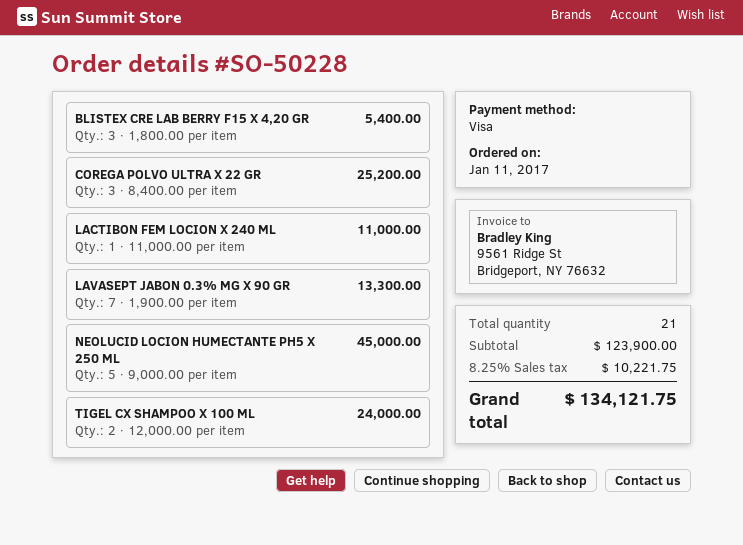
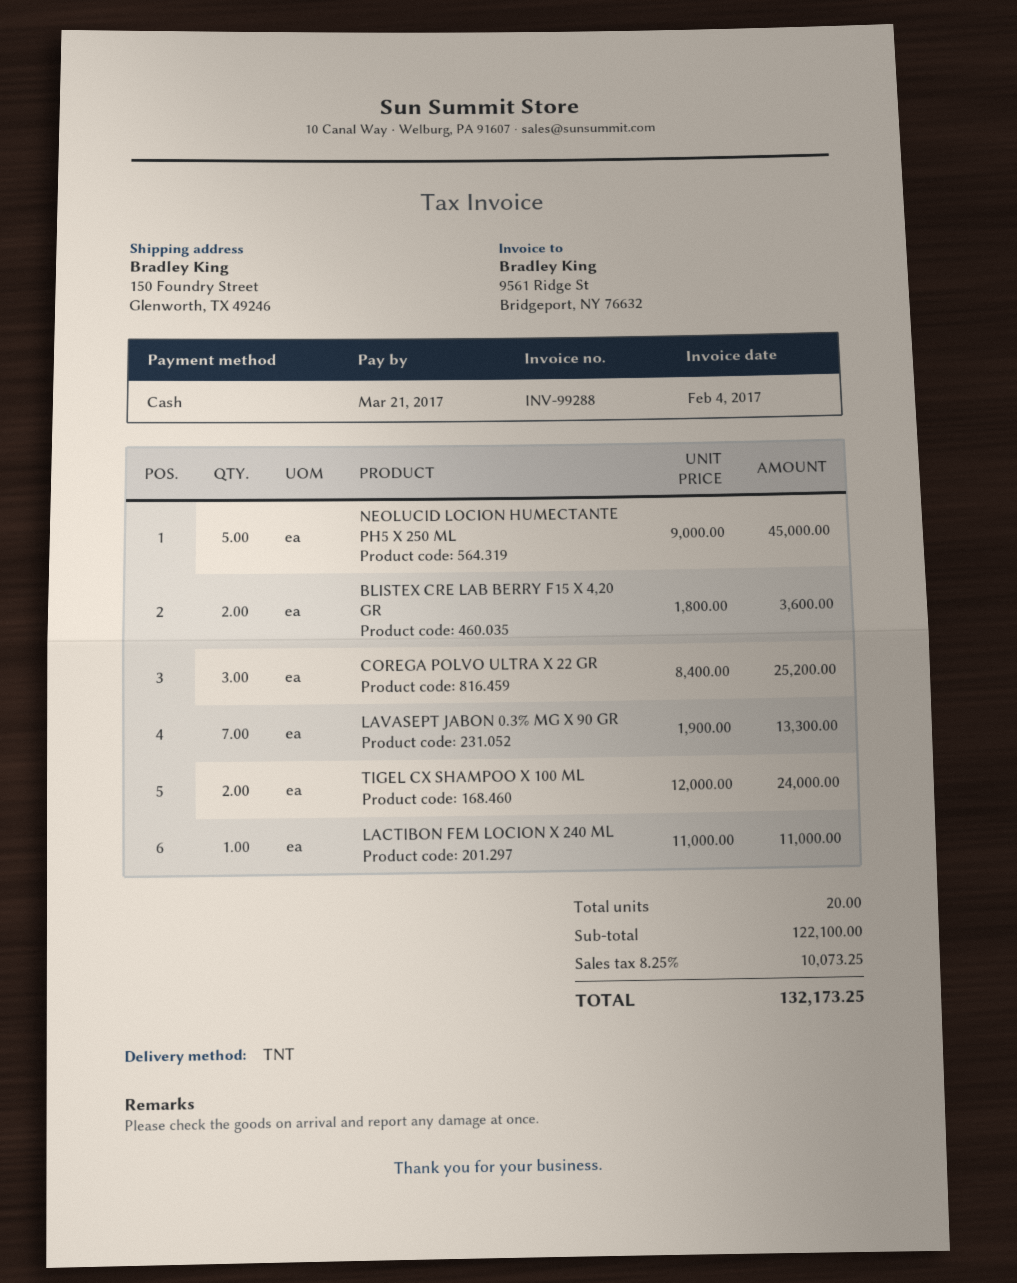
payment method: Visa -> cash
BLISTEX CRE LAB BERRY F15 X 4,20 GR: 3 x 1800.00 = 5400.00 -> 2 x 1800.00 = 3600.00
total quantity: 21 -> 20
subtotal: 123900.00 -> 122100.00
tax: 8.25% = 10221.75 -> 8.25% = 10073.25
total: 134121.75 -> 132173.25

